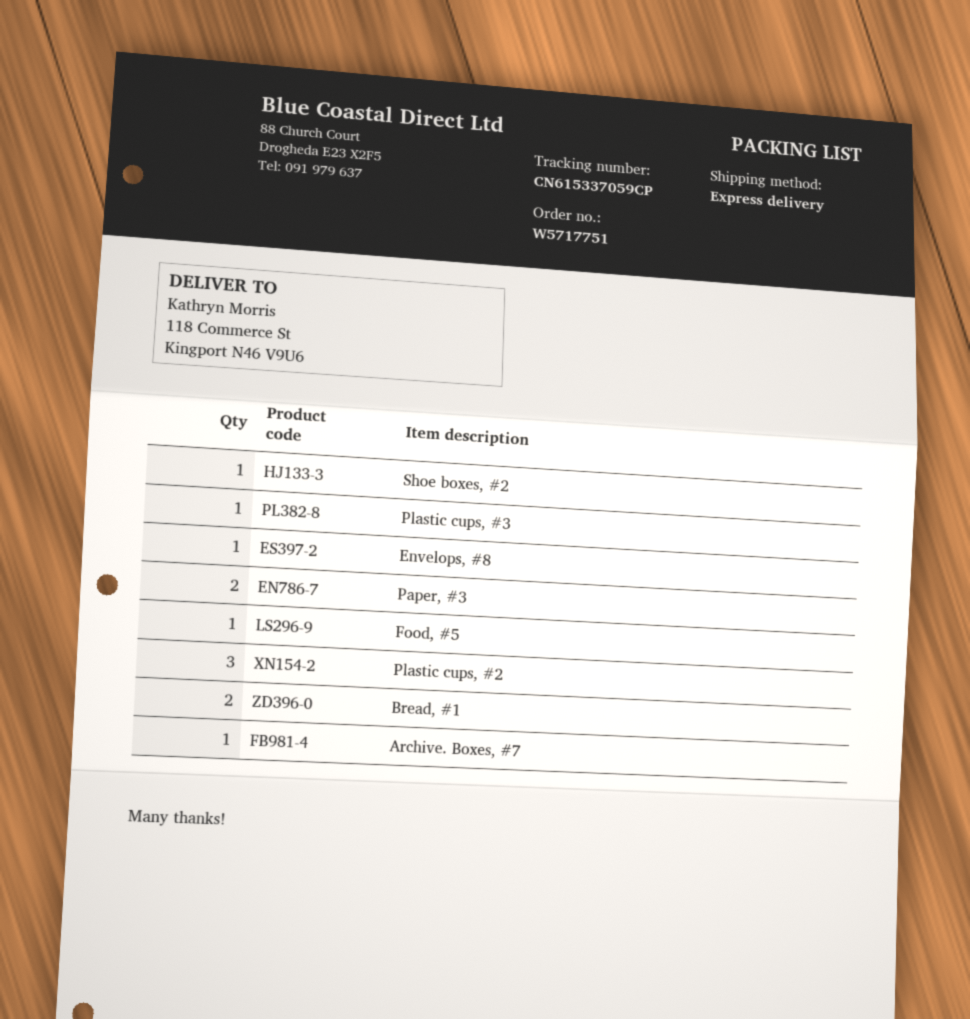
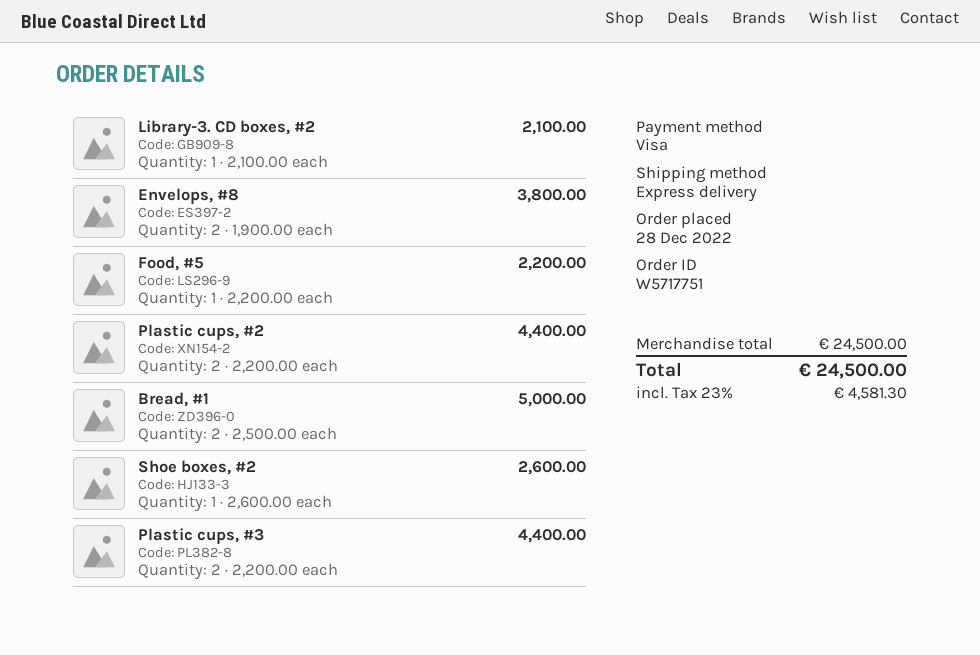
Plastic cups, #3: 1 -> 2
Envelops, #8: 1 -> 2
Paper, #3: 2 -> none
Plastic cups, #2: 3 -> 2
Archive. Boxes, #7: 1 -> none
Library-3. CD boxes, #2: none -> 1

